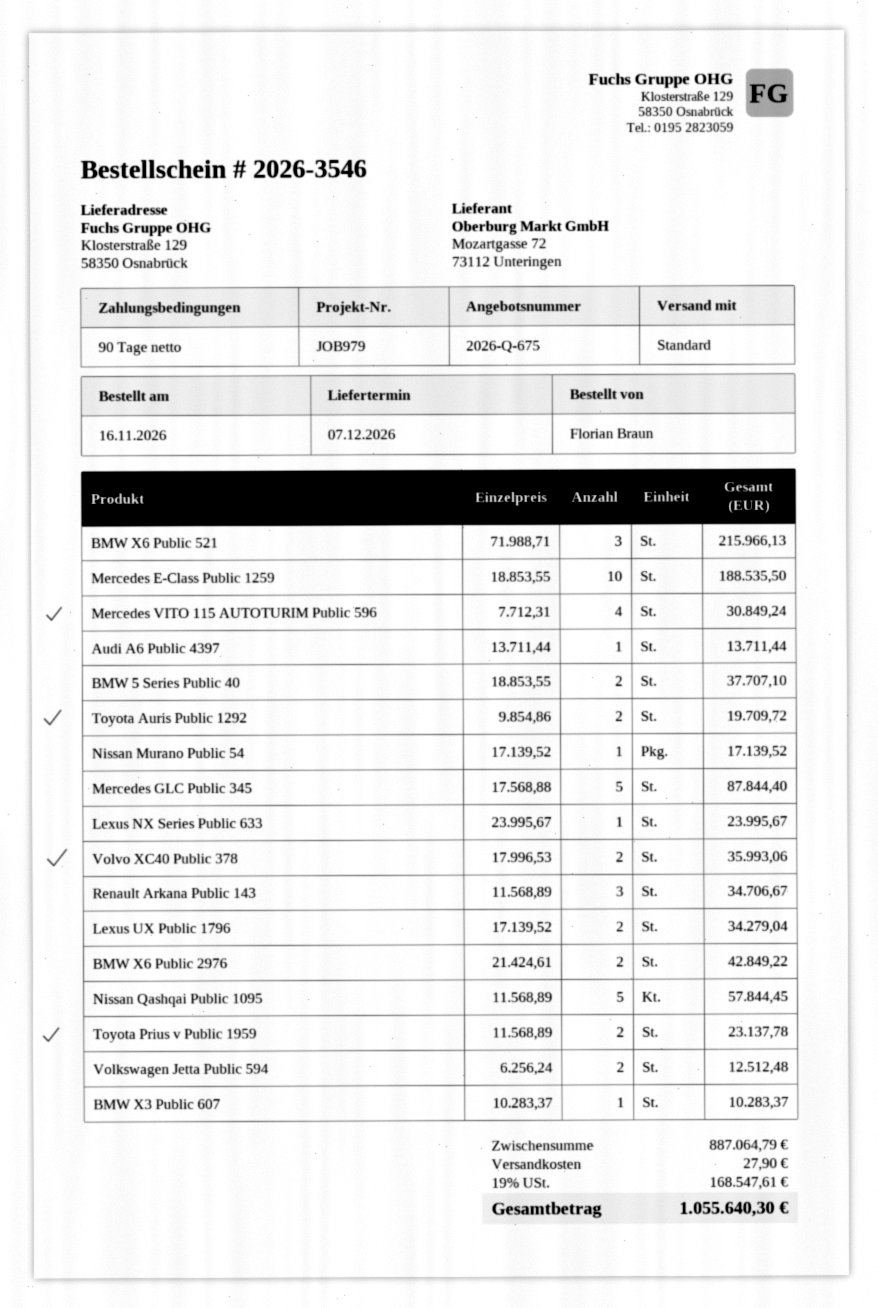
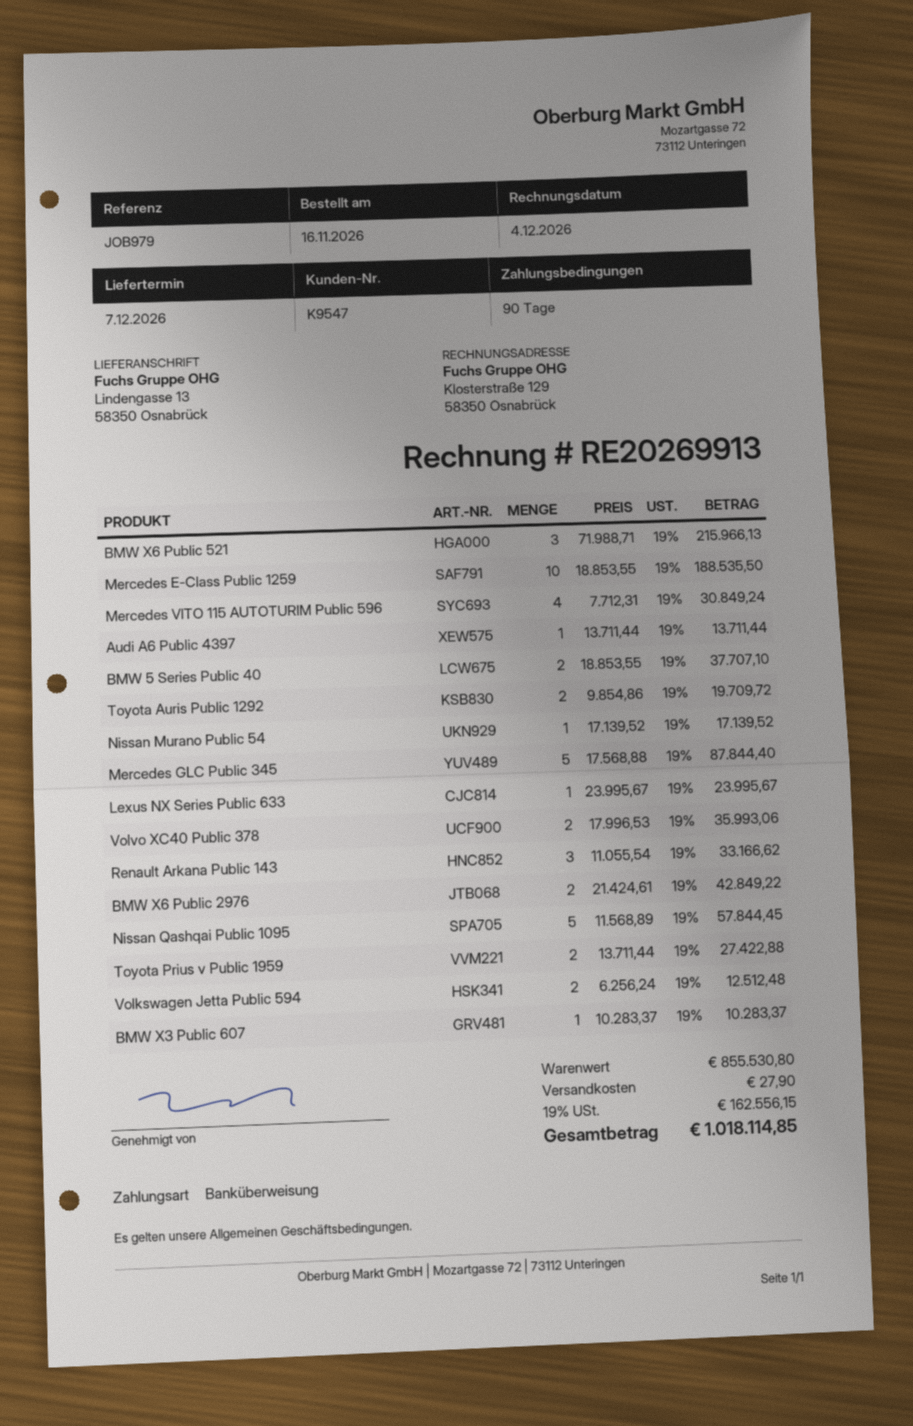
ship to: Klosterstraße 129, 58350 Osnabrück -> Lindengasse 13, 58350 Osnabrück
Renault Arkana Public 143: 3 x 11568.89 = 34706.67 -> 3 x 11055.54 = 33166.62
Lexus UX Public 1796: 2 x 17139.52 = 34279.04 -> none
Toyota Prius v Public 1959: 2 x 11568.89 = 23137.78 -> 2 x 13711.44 = 27422.88
subtotal: 887064.79 -> 855530.80
tax: 19% = 168547.61 -> 19% = 162556.15
total: 1055640.30 -> 1018114.85

